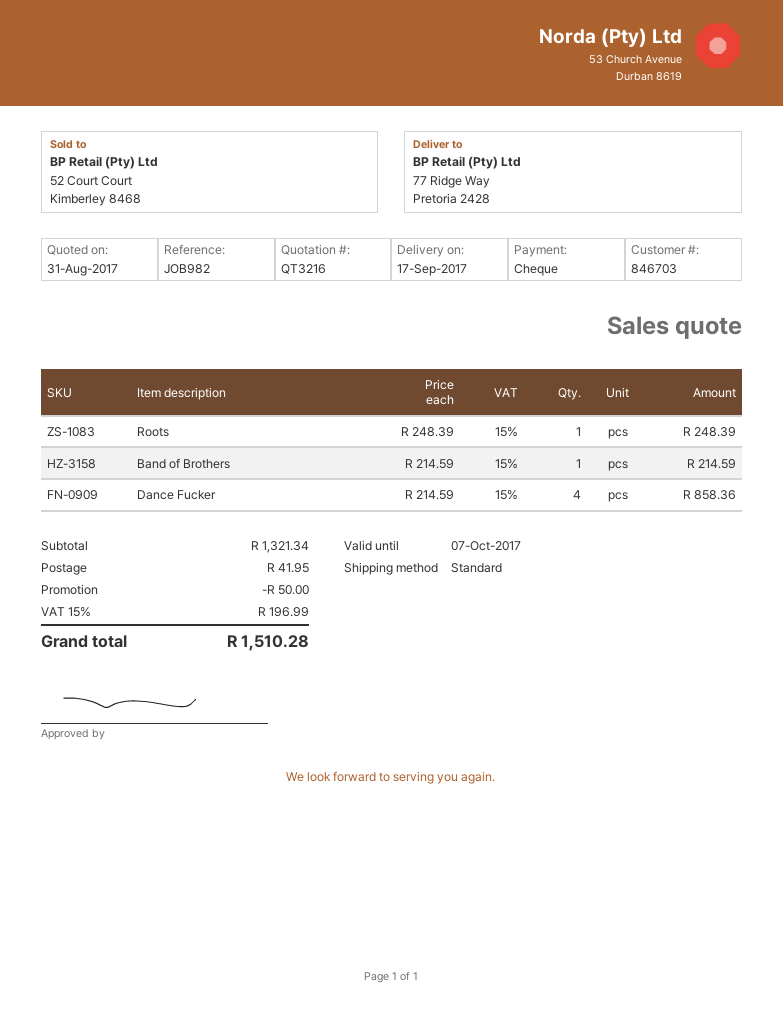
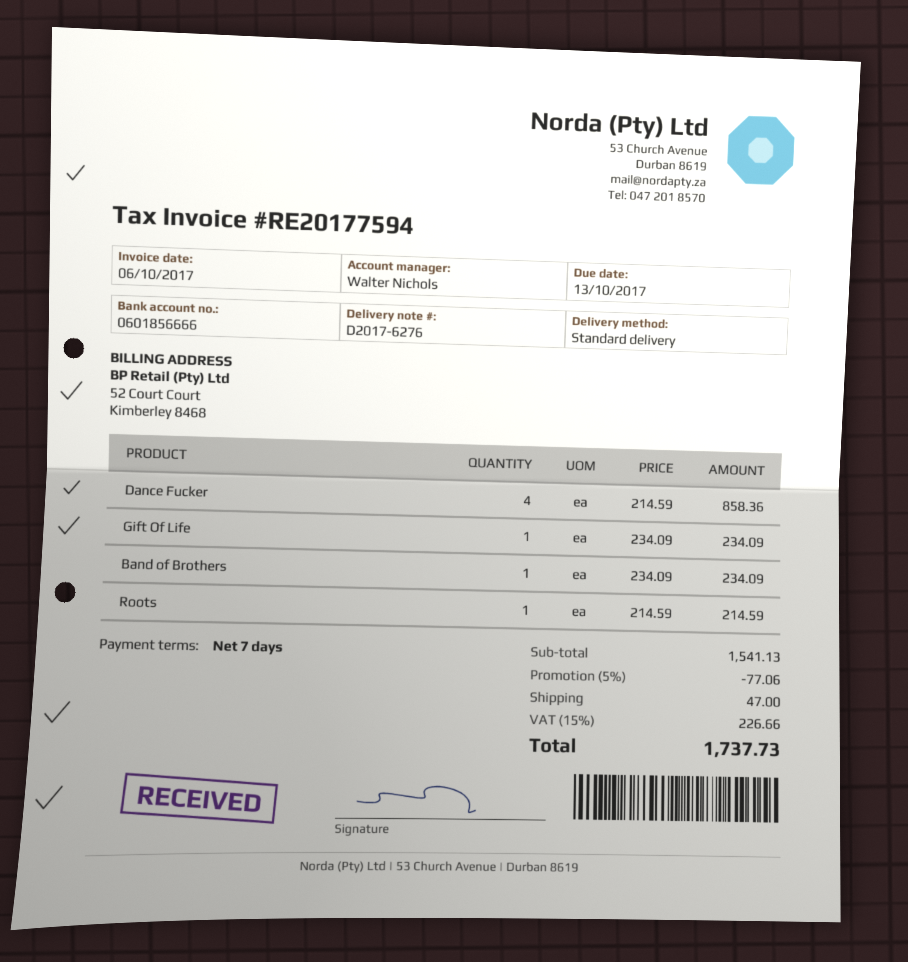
Roots: 1 x 248.39 = 248.39 -> 1 x 214.59 = 214.59
Band of Brothers: 1 x 214.59 = 214.59 -> 1 x 234.09 = 234.09
Gift Of Life: none -> 1 x 234.09 = 234.09
subtotal: 1321.34 -> 1541.13
discount: 50.00 -> 77.06
shipping: 41.95 -> 47.00
tax: 15% = 196.99 -> 15% = 226.66
total: 1510.28 -> 1737.73

